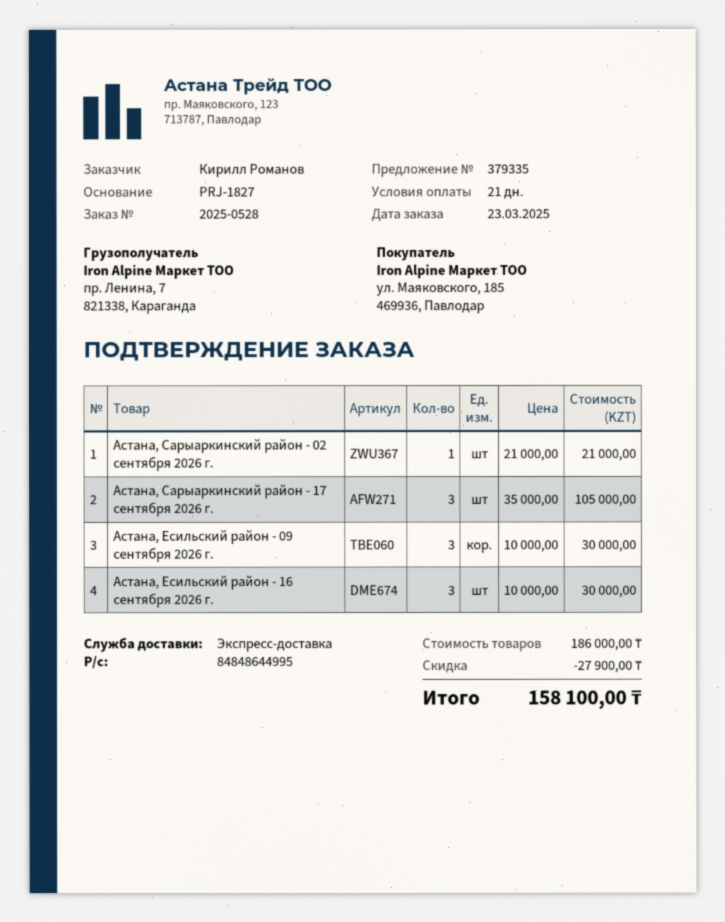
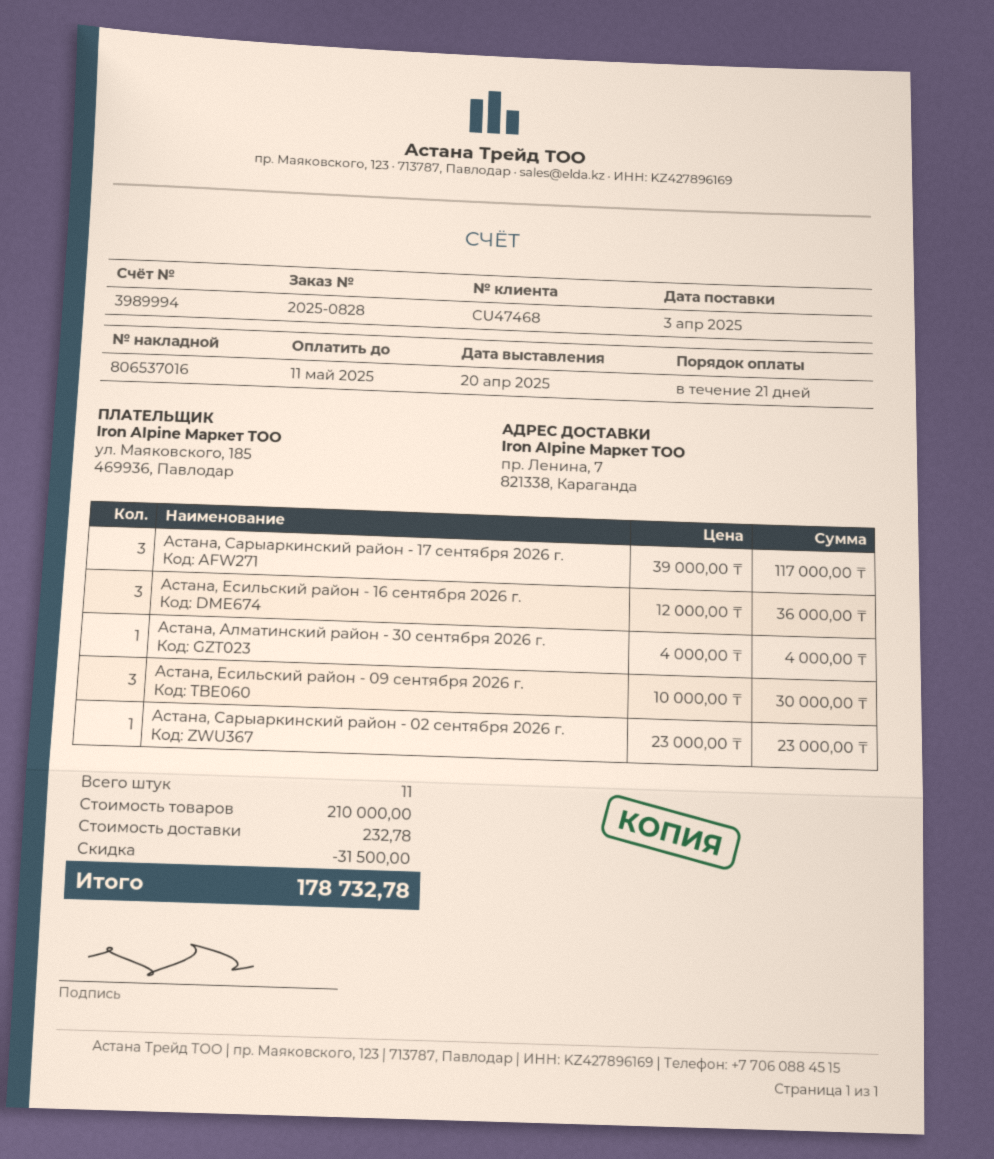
order number: 2025-0528 -> 2025-0828
Астана, Сарыаркинский район - 02 сентября 2026 г.: 1 x 21000.00 = 21000.00 -> 1 x 23000.00 = 23000.00
Астана, Сарыаркинский район - 17 сентября 2026 г.: 3 x 35000.00 = 105000.00 -> 3 x 39000.00 = 117000.00
Астана, Есильский район - 16 сентября 2026 г.: 3 x 10000.00 = 30000.00 -> 3 x 12000.00 = 36000.00
Астана, Алматинский район - 30 сентября 2026 г.: none -> 1 x 4000.00 = 4000.00
subtotal: 186000.00 -> 210000.00
discount: 27900.00 -> 31500.00
shipping: none -> 232.78
total: 158100.00 -> 178732.78

